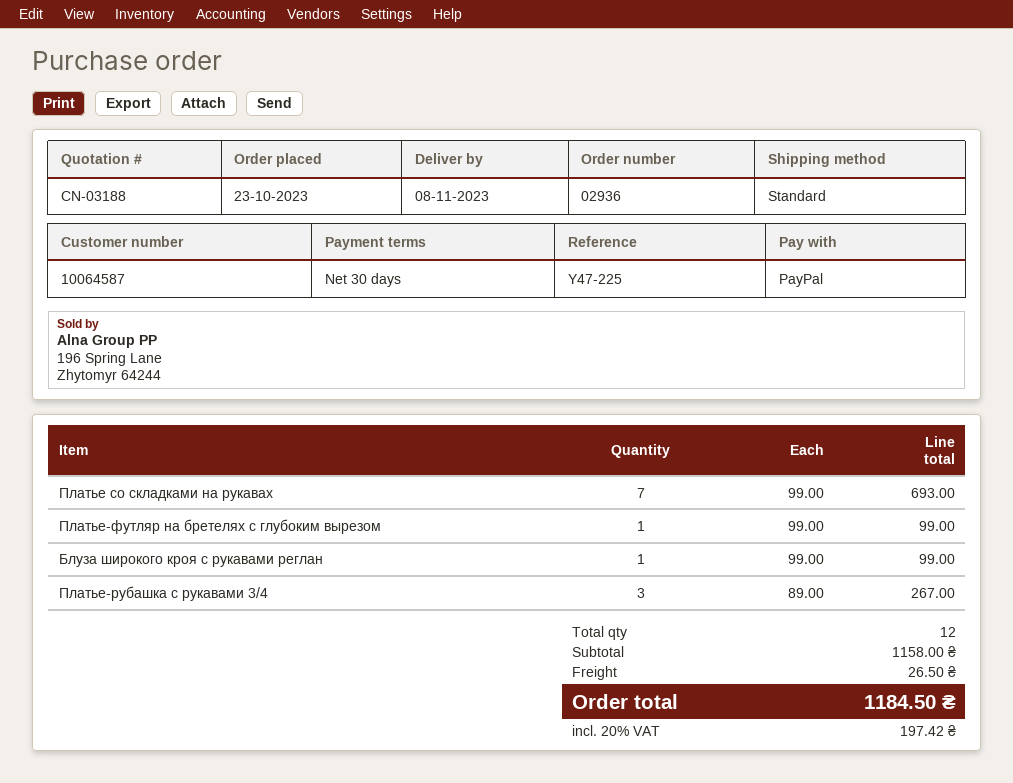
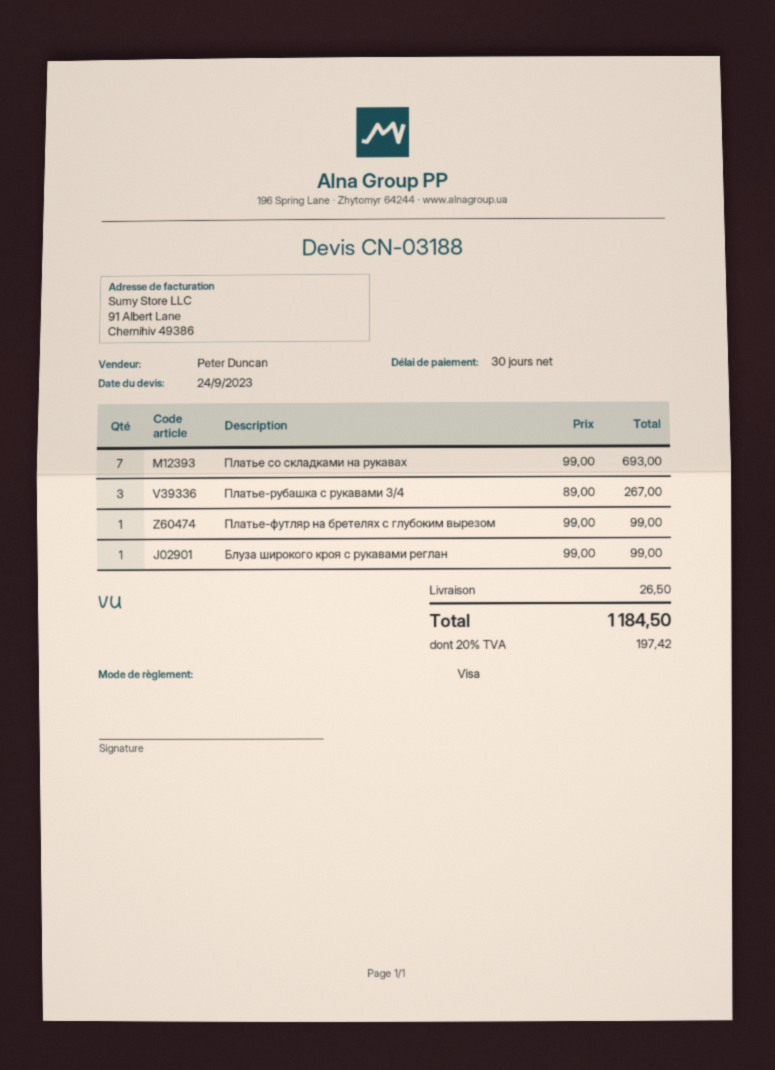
payment method: PayPal -> Visa

